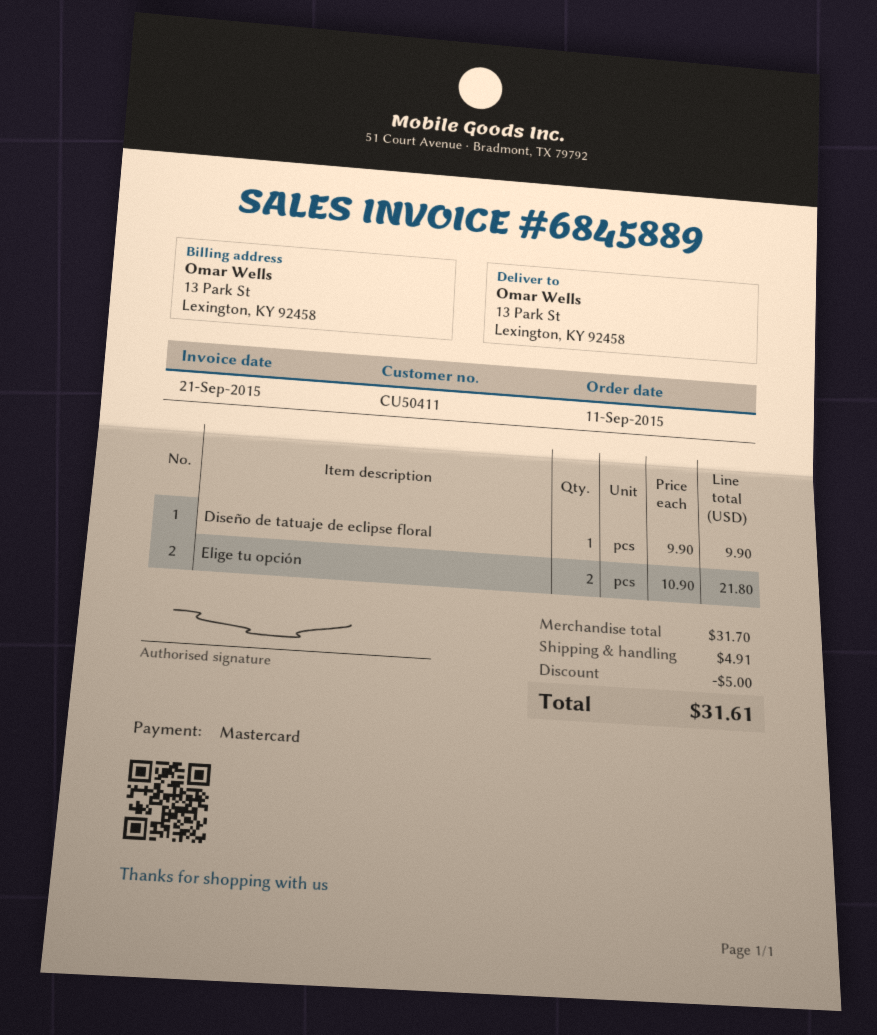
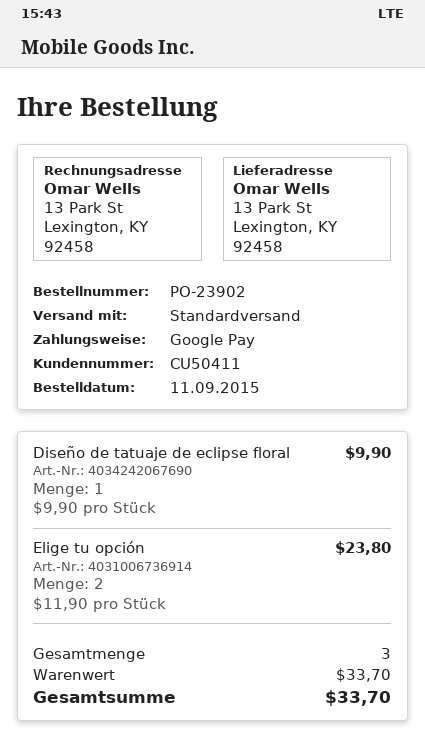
payment method: Mastercard -> Google Pay
Elige tu opción: 2 x 10.90 = 21.80 -> 2 x 11.90 = 23.80
subtotal: 31.70 -> 33.70
discount: 5.00 -> none
shipping: 4.91 -> none
total: 31.61 -> 33.70

